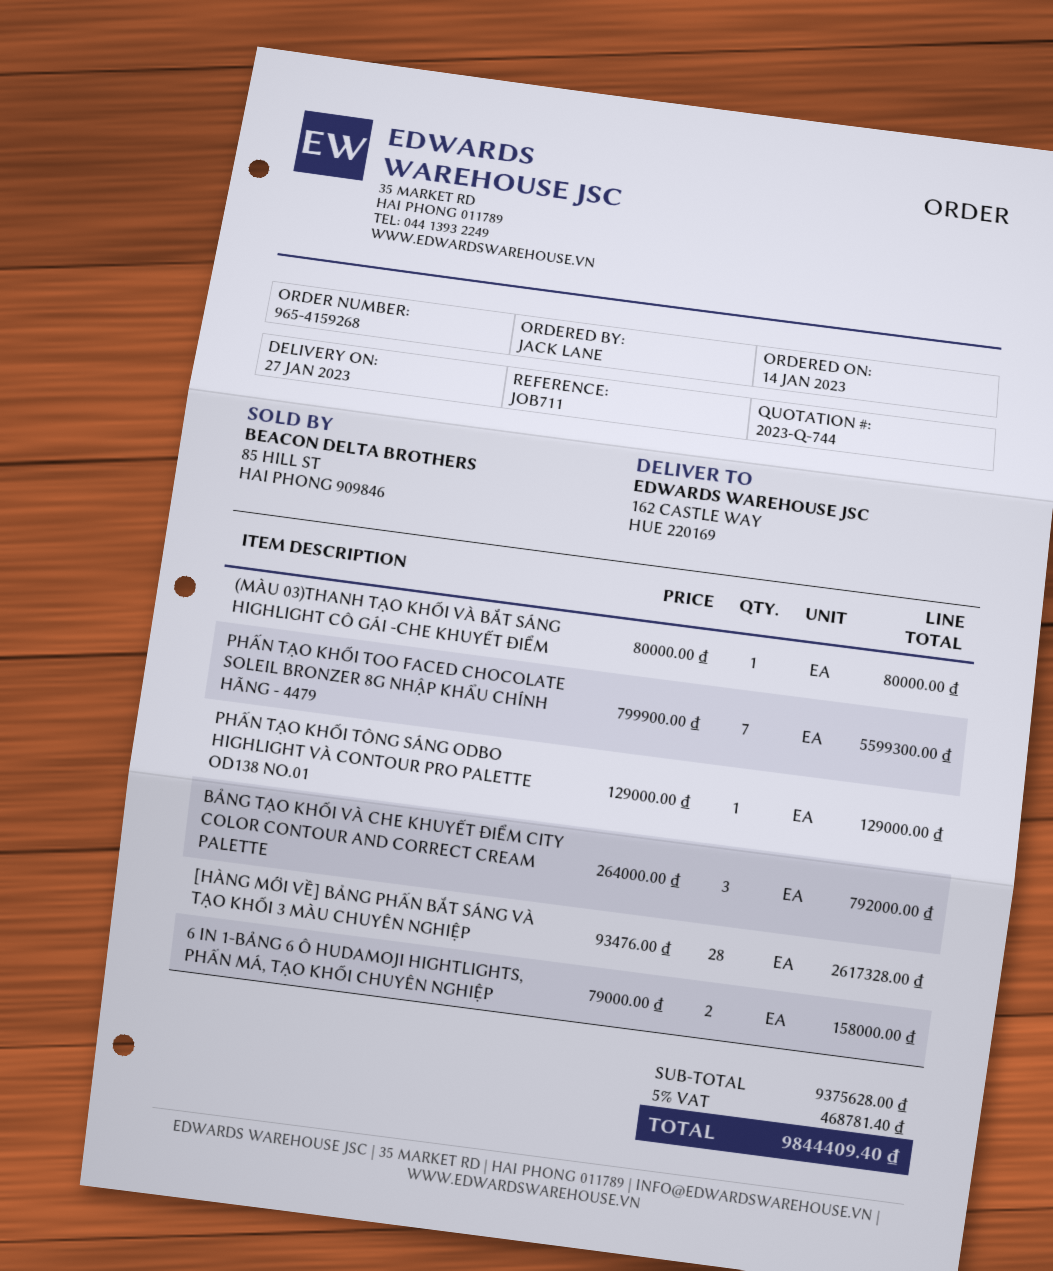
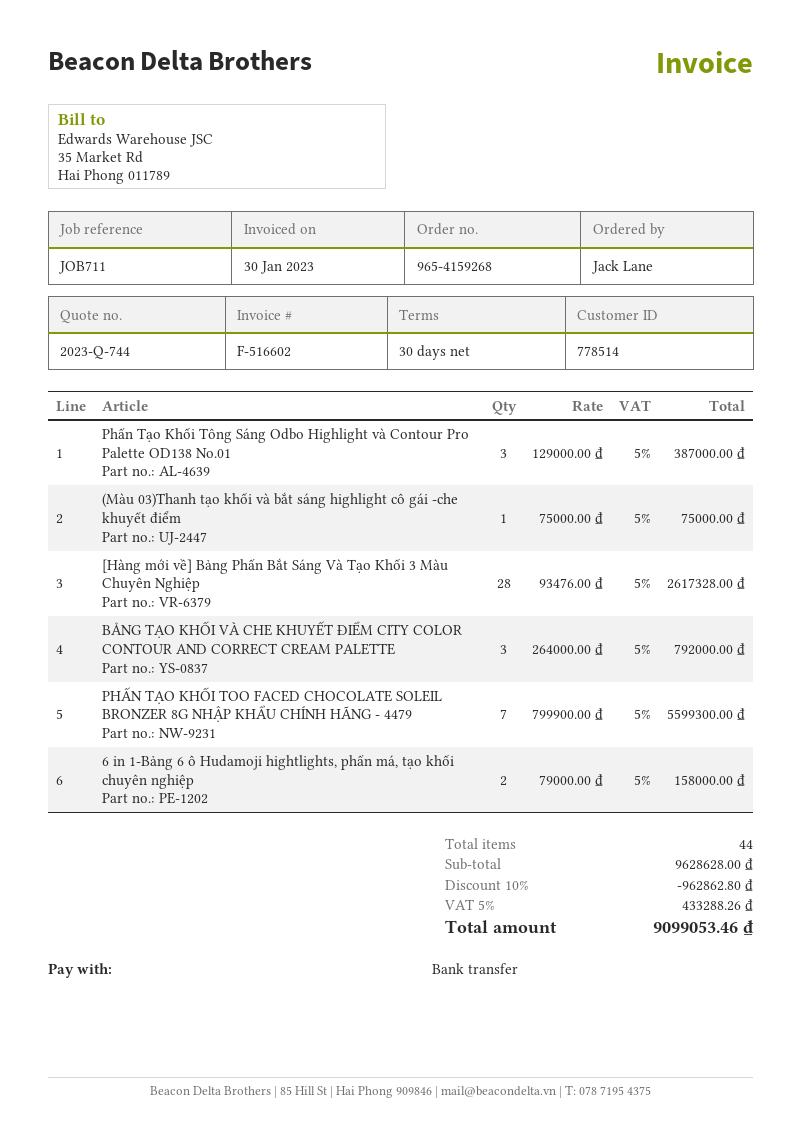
(MÀU 03)THANH TẠO KHỐI VÀ BẮT SÁNG HIGHLIGHT CÔ GÁI -CHE KHUYẾT ĐIỂM: 1 x 80000.00 = 80000.00 -> 1 x 75000.00 = 75000.00
PHẤN TẠO KHỐI TÔNG SÁNG ODBO HIGHLIGHT VÀ CONTOUR PRO PALETTE OD138 NO.01: 1 x 129000.00 = 129000.00 -> 3 x 129000.00 = 387000.00
subtotal: 9375628.00 -> 9628628.00
discount: none -> 10% = 962862.80
tax: 5% = 468781.40 -> 5% = 433288.26
total: 9844409.40 -> 9099053.46

